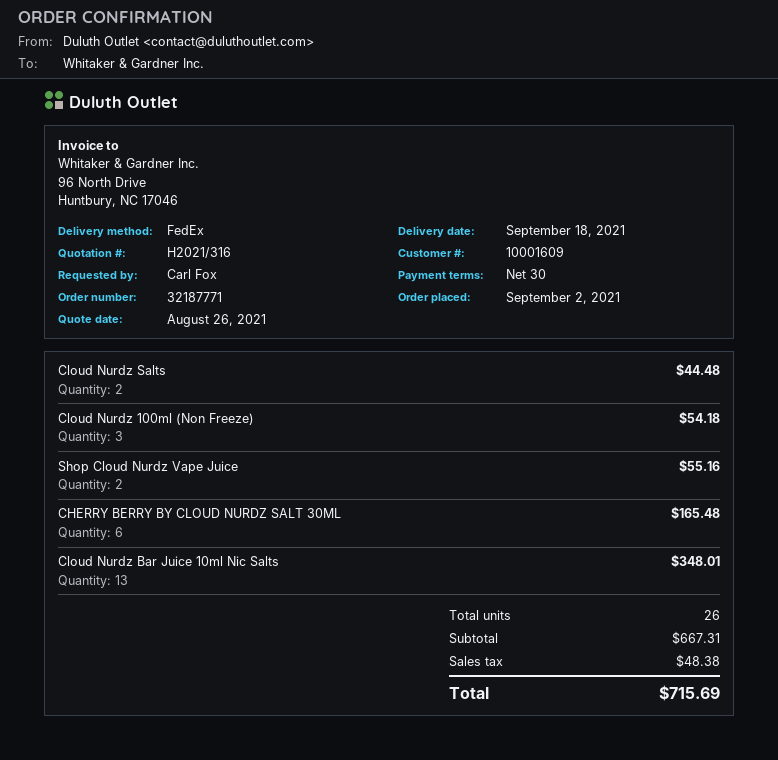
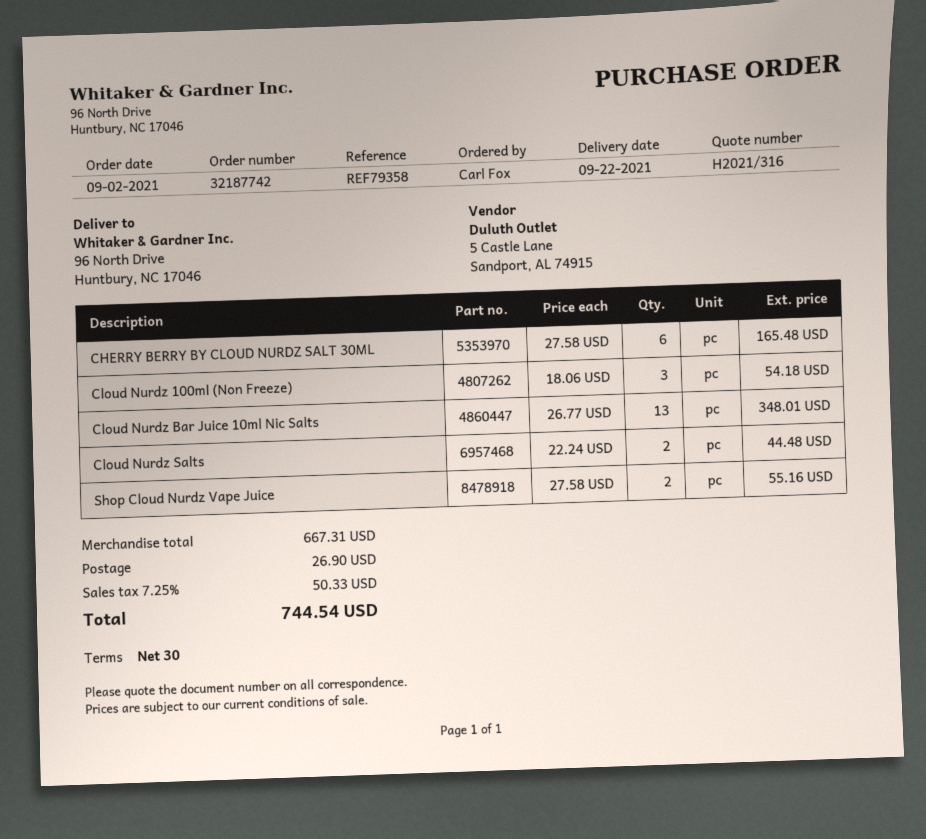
order number: 32187771 -> 32187742
delivery date: 2021-09-18 -> 2021-09-22
shipping: none -> 26.90
tax: 48.38 -> 50.33
total: 715.69 -> 744.54

